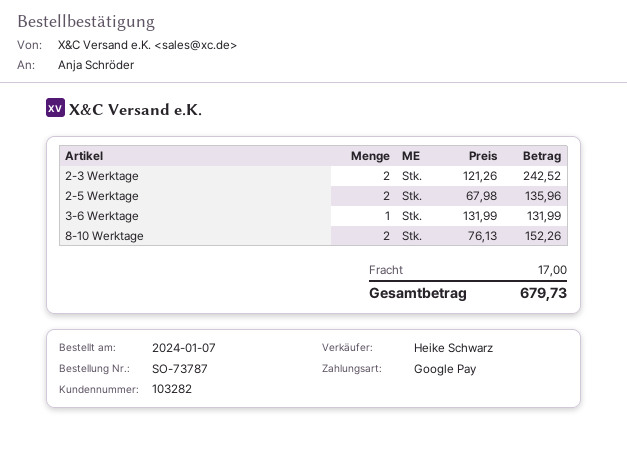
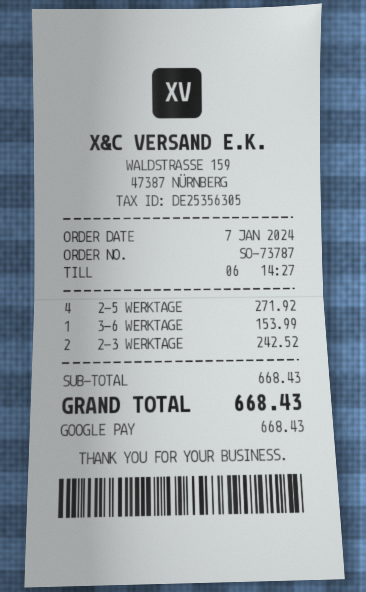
2-5 Werktage: 2 for 135.96 -> 4 for 271.92
3-6 Werktage: 1 for 131.99 -> 1 for 153.99
8-10 Werktage: 2 for 152.26 -> none
shipping: 17.00 -> none
total: 679.73 -> 668.43

